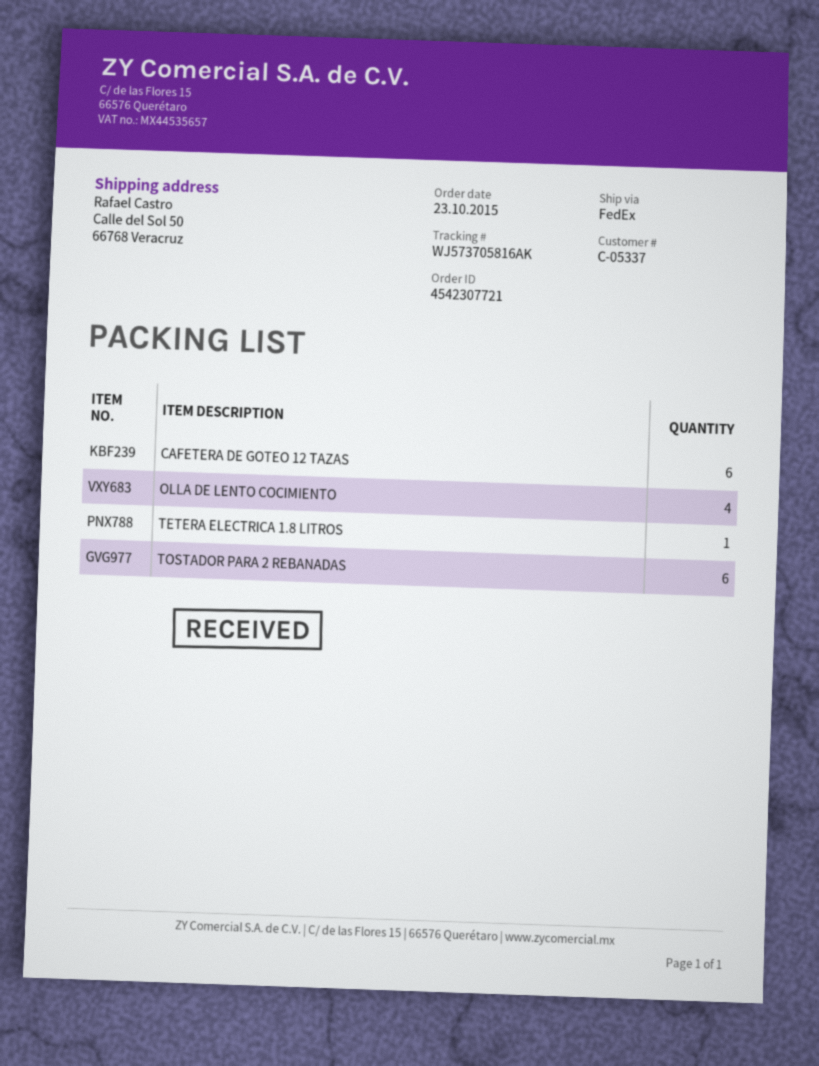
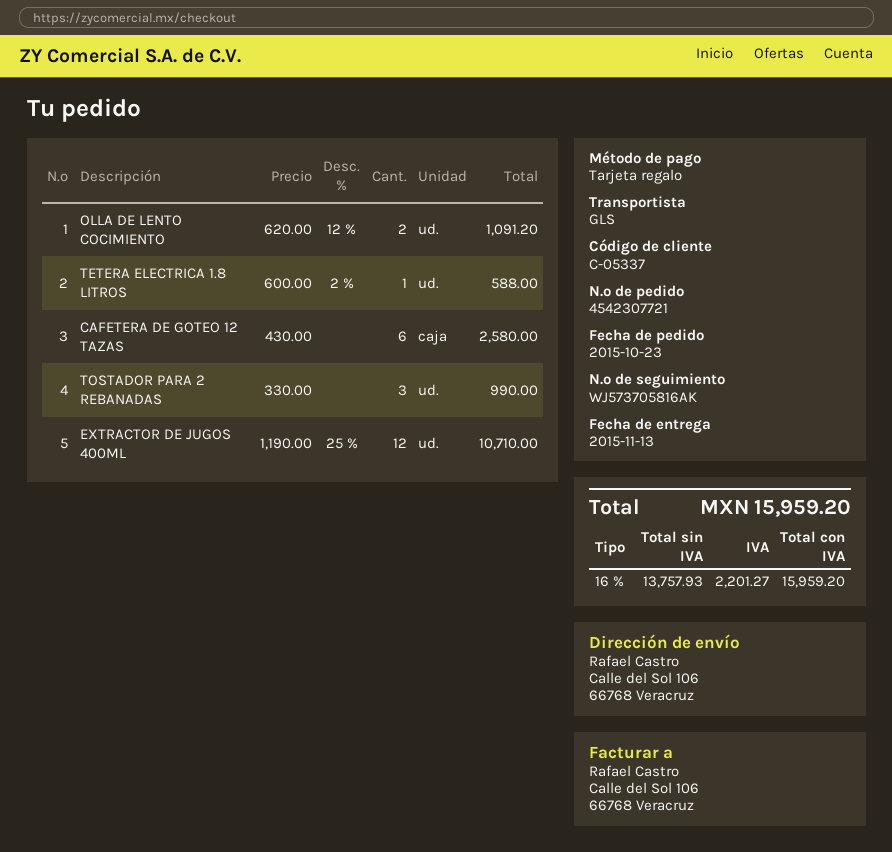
shipping method: FedEx -> GLS
ship to: Calle del Sol 50, 66768 Veracruz -> Calle del Sol 106, 66768 Veracruz
OLLA DE LENTO COCIMIENTO: 4 -> 2
TOSTADOR PARA 2 REBANADAS: 6 -> 3
EXTRACTOR DE JUGOS 400ML: none -> 12

